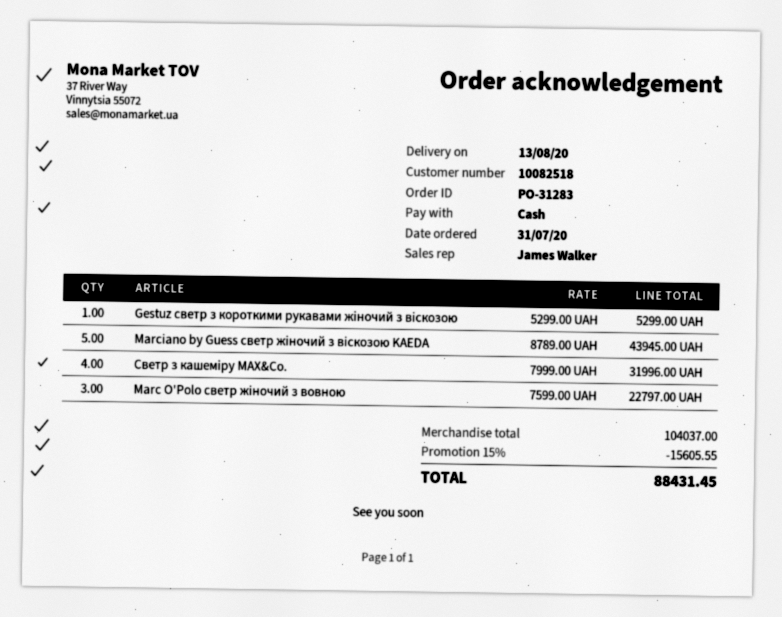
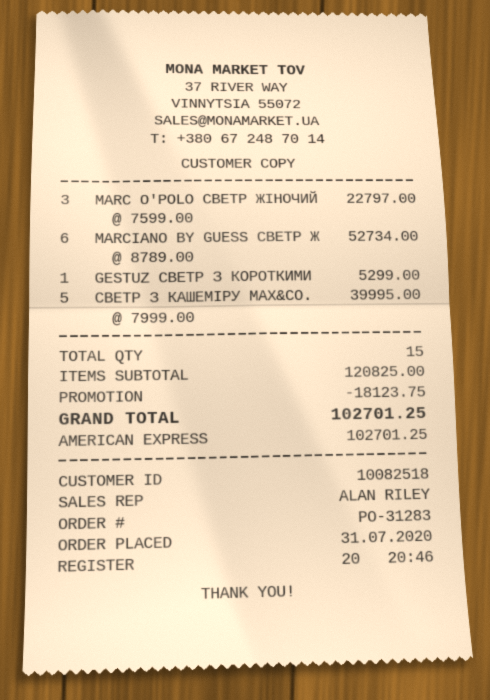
sales rep: James Walker -> ALAN RILEY
payment method: cash -> American Express
Marciano by Guess светр жіночий з віскозою KAEDA: 5 x 8789.00 = 43945.00 -> 6 x 8789.00 = 52734.00
Светр з кашеміру MAX&Co.: 4 x 7999.00 = 31996.00 -> 5 x 7999.00 = 39995.00
subtotal: 104037.00 -> 120825.00
discount: 15605.55 -> 18123.75
total: 88431.45 -> 102701.25

